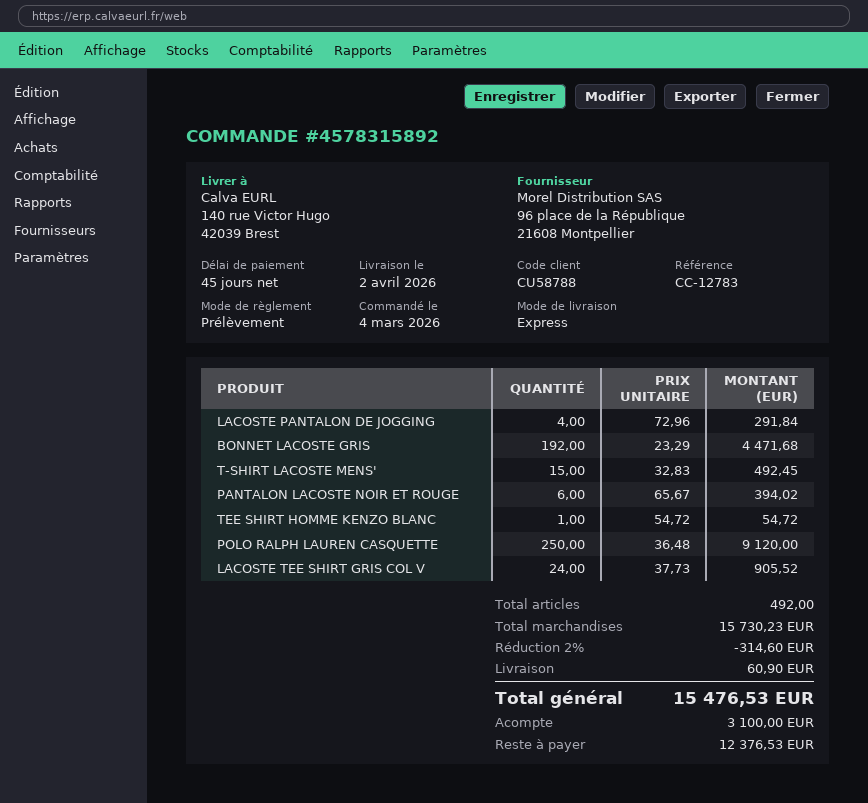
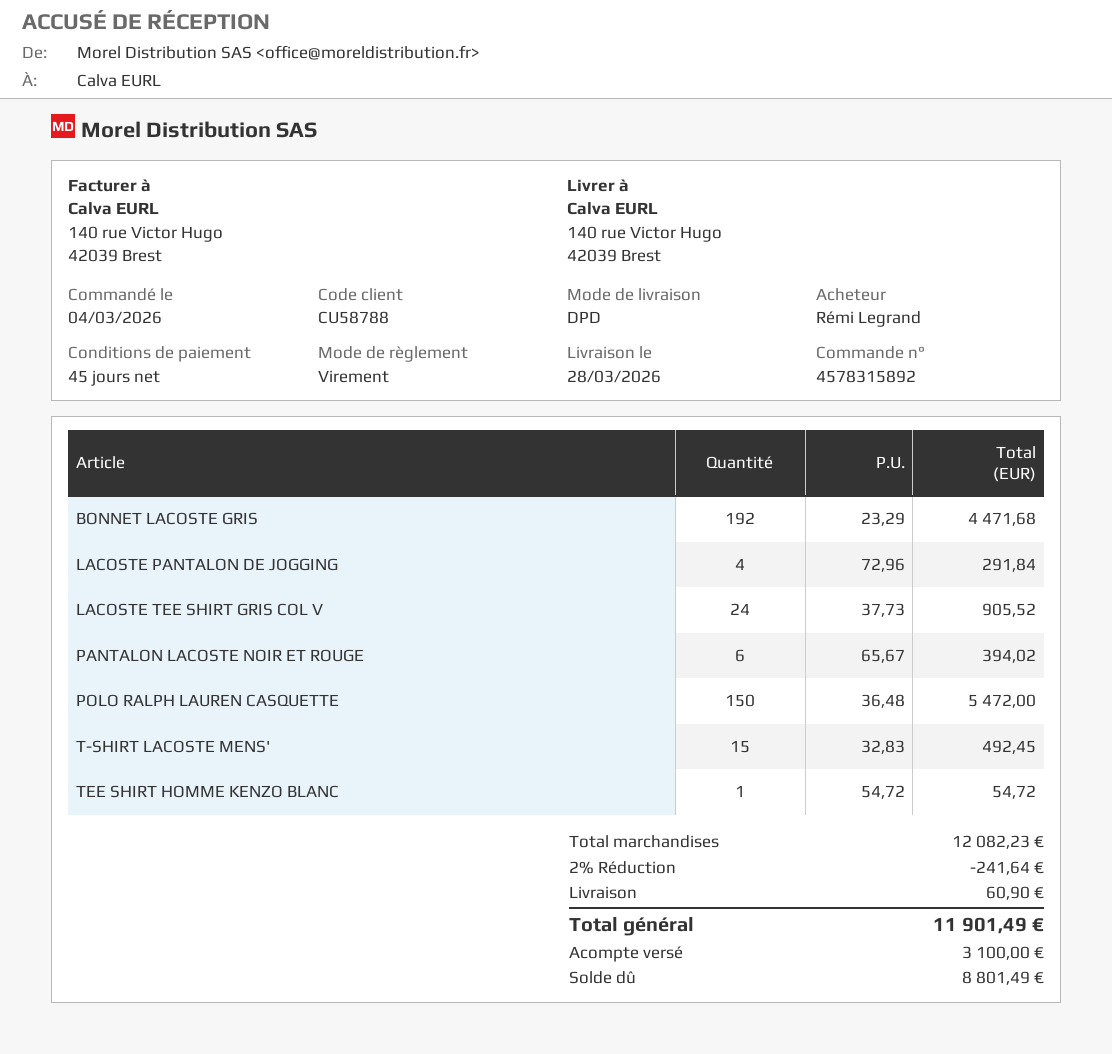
delivery date: 2026-04-02 -> 2026-03-28
payment method: direct debit -> bank transfer
shipping method: express -> DPD
POLO RALPH LAUREN CASQUETTE: 250 x 36.48 = 9120.00 -> 150 x 36.48 = 5472.00
subtotal: 15730.23 -> 12082.23
discount: 2% = 314.60 -> 2% = 241.64
total: 15476.53 -> 11901.49
balance: 12376.53 -> 8801.49

